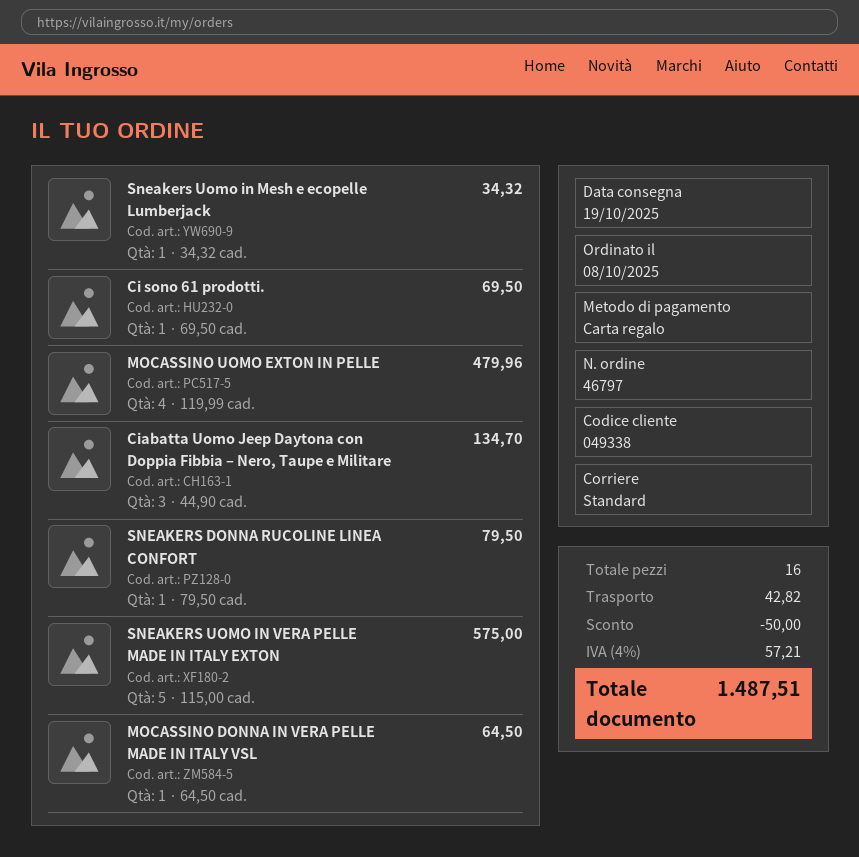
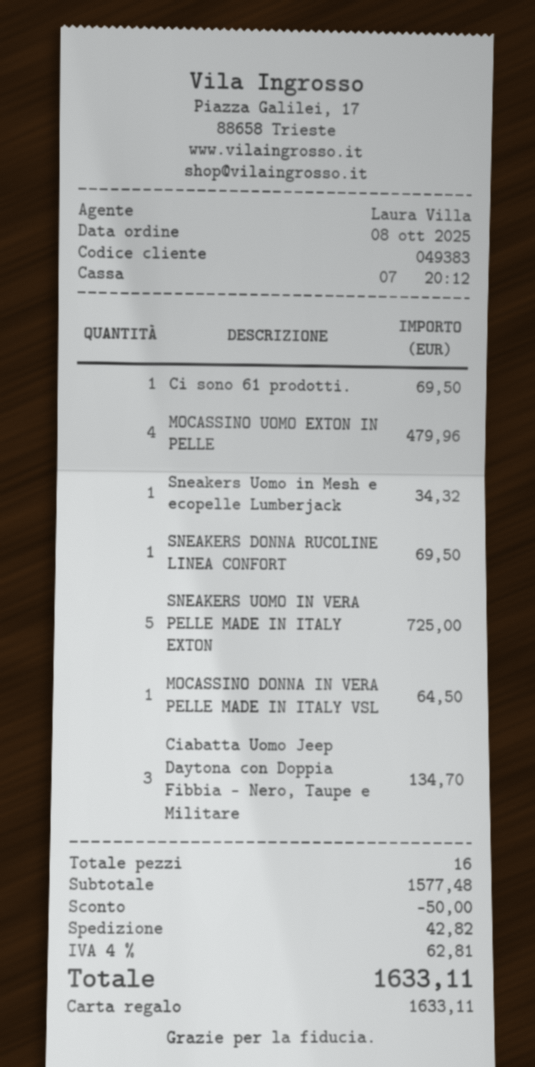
customer number: 049338 -> 049383
SNEAKERS DONNA RUCOLINE LINEA CONFORT: 1 for 79.50 -> 1 for 69.50
SNEAKERS UOMO IN VERA PELLE MADE IN ITALY EXTON: 5 for 575.00 -> 5 for 725.00
tax: 4% = 57.21 -> 4% = 62.81
total: 1487.51 -> 1633.11

